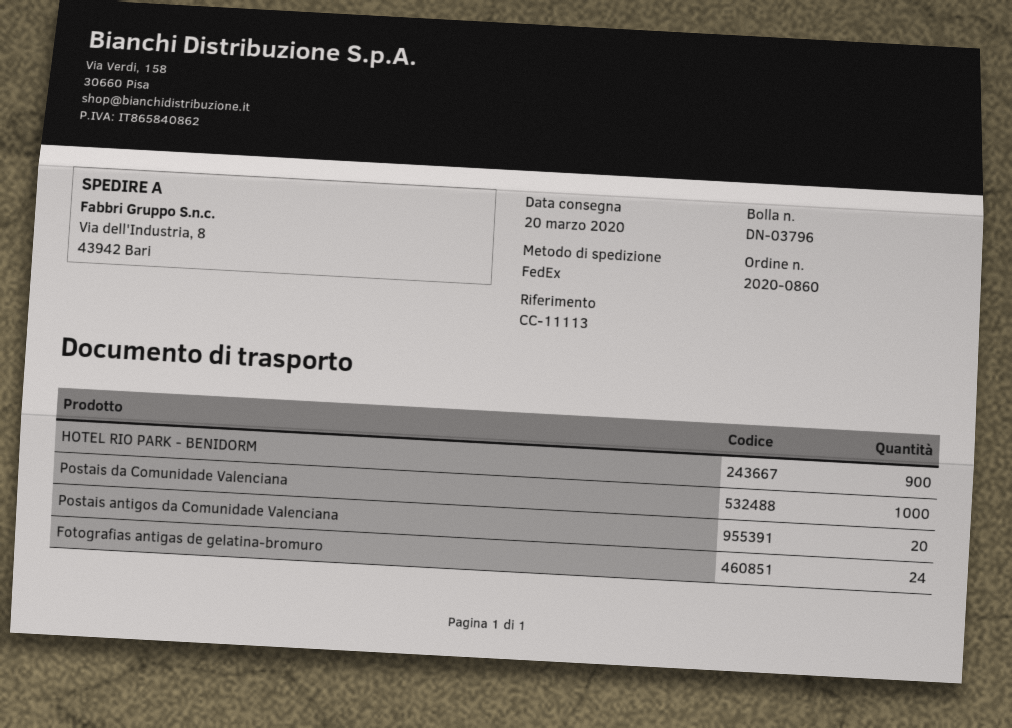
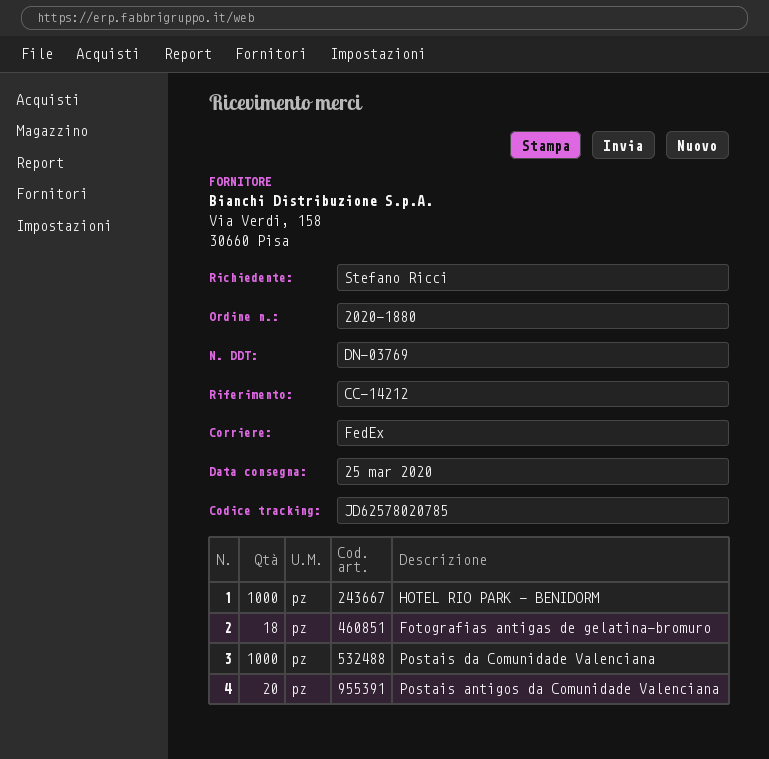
order number: 2020-0860 -> 2020-1880
delivery note number: DN-03796 -> DN-03769
delivery date: 2020-03-20 -> 2020-03-25
reference: CC-11113 -> CC-14212
HOTEL RIO PARK - BENIDORM: 900 -> 1000
Fotografias antigas de gelatina-bromuro: 24 -> 18

